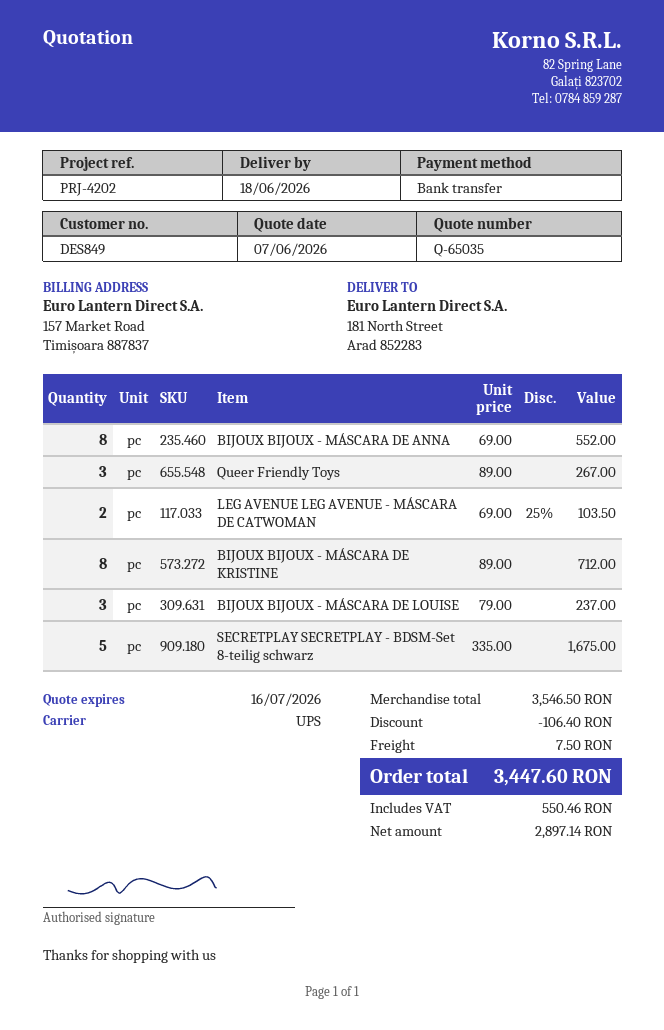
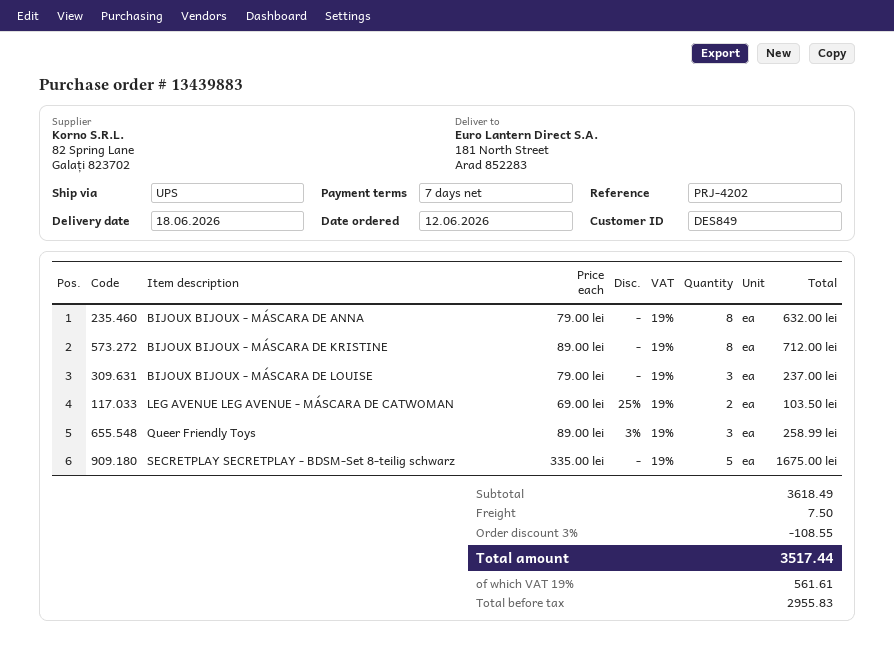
BIJOUX BIJOUX - MÁSCARA DE ANNA: 8 x 69.00 = 552.00 -> 8 x 79.00 = 632.00
Queer Friendly Toys: 3 x 89.00 = 267.00 -> 3 x 89.00 - 3% = 258.99
subtotal: 3546.50 -> 3618.49
discount: 106.40 -> 108.55
net: 2897.14 -> 2955.83
tax: 550.46 -> 561.61
total: 3447.60 -> 3517.44

